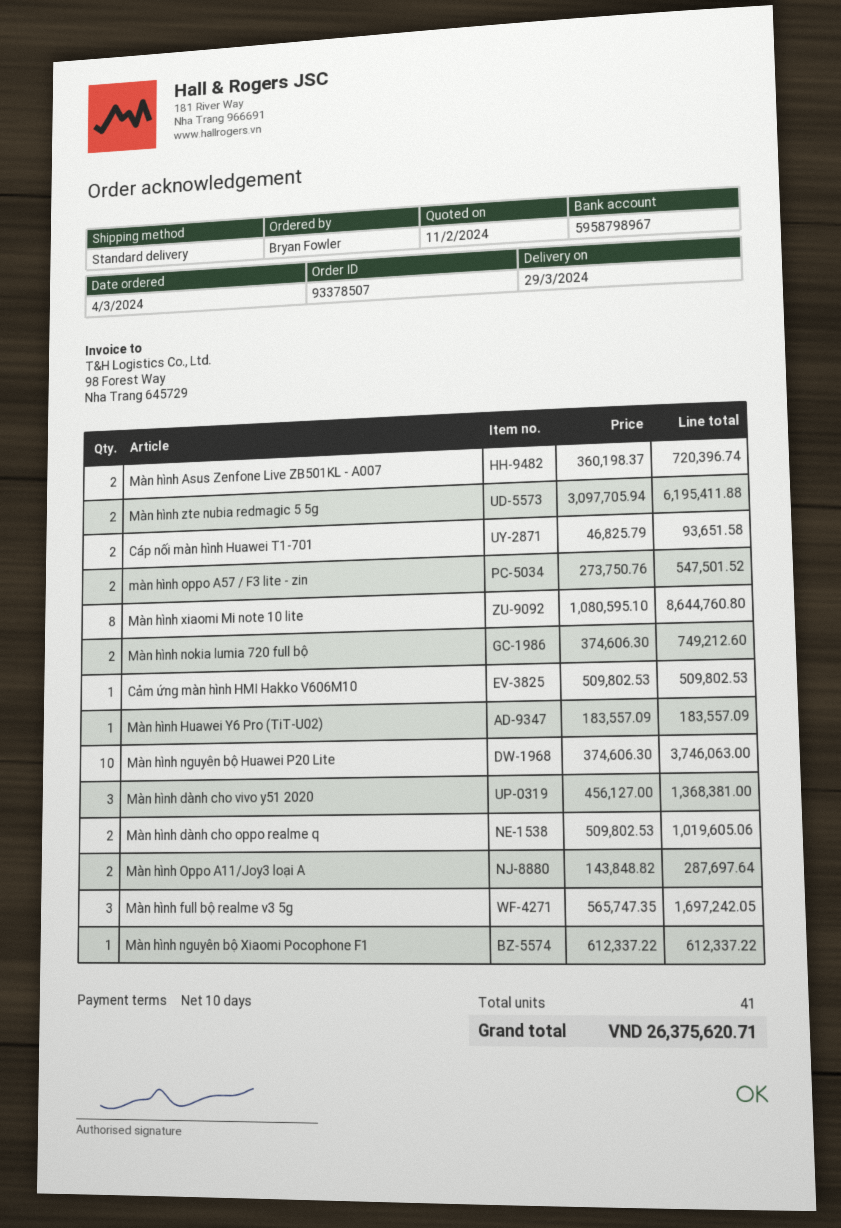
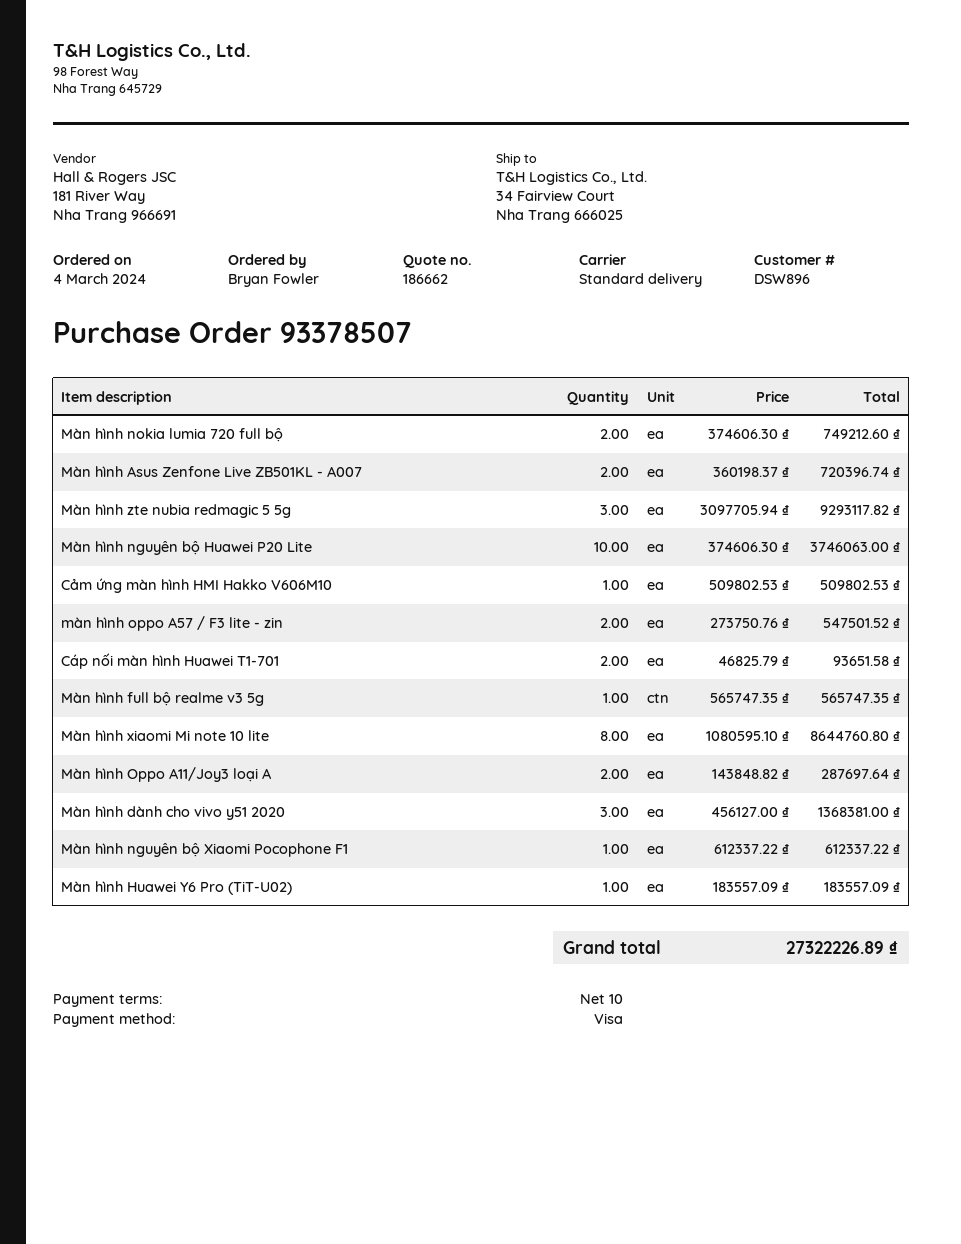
Màn hình zte nubia redmagic 5 5g: 2 x 3097705.94 = 6195411.88 -> 3 x 3097705.94 = 9293117.82
Màn hình dành cho oppo realme q: 2 x 509802.53 = 1019605.06 -> none
Màn hình full bộ realme v3 5g: 3 x 565747.35 = 1697242.05 -> 1 x 565747.35 = 565747.35
total: 26375620.71 -> 27322226.89

